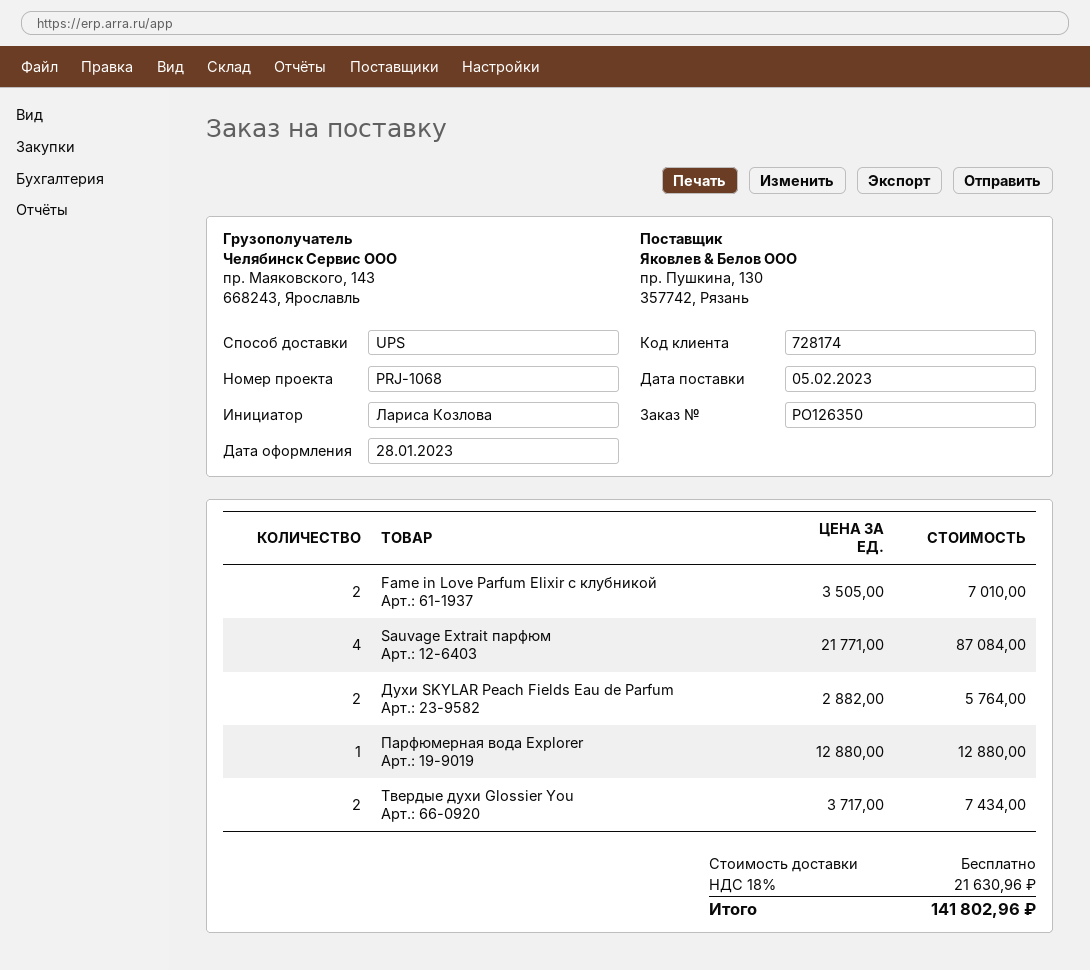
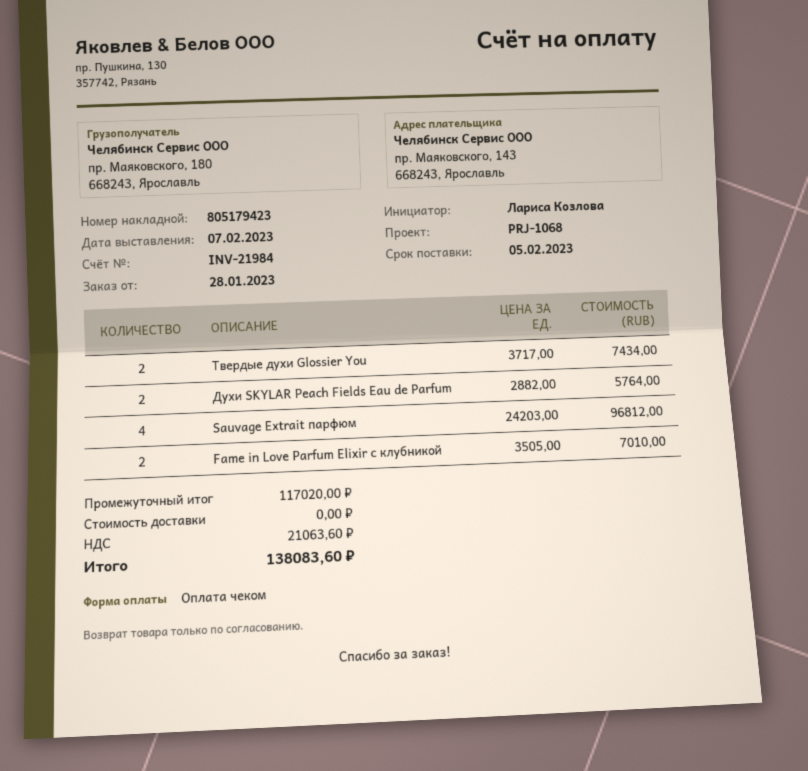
ship to: пр. Маяковского, 143, 668243, Ярославль -> пр. Маяковского, 180, 668243, Ярославль
Sauvage Extrait парфюм: 4 x 21771.00 = 87084.00 -> 4 x 24203.00 = 96812.00
Парфюмерная вода Explorer: 1 x 12880.00 = 12880.00 -> none
tax: 21630.96 -> 21063.60
total: 141802.96 -> 138083.60

